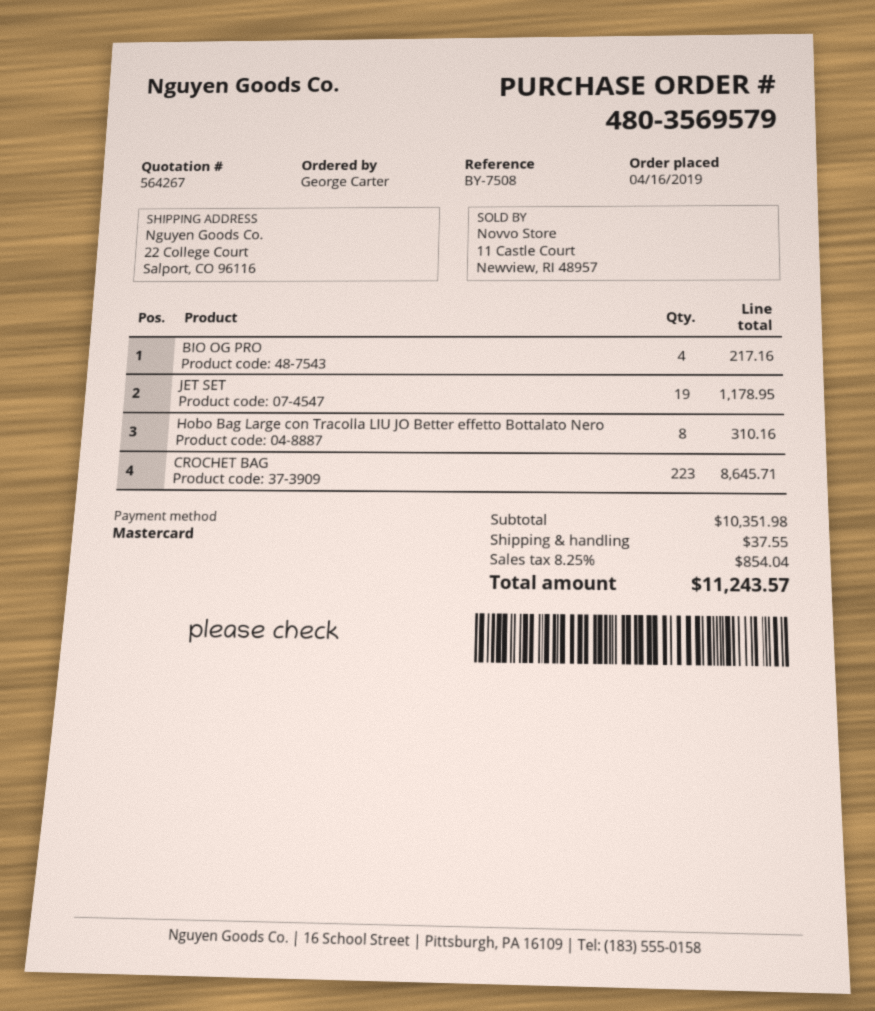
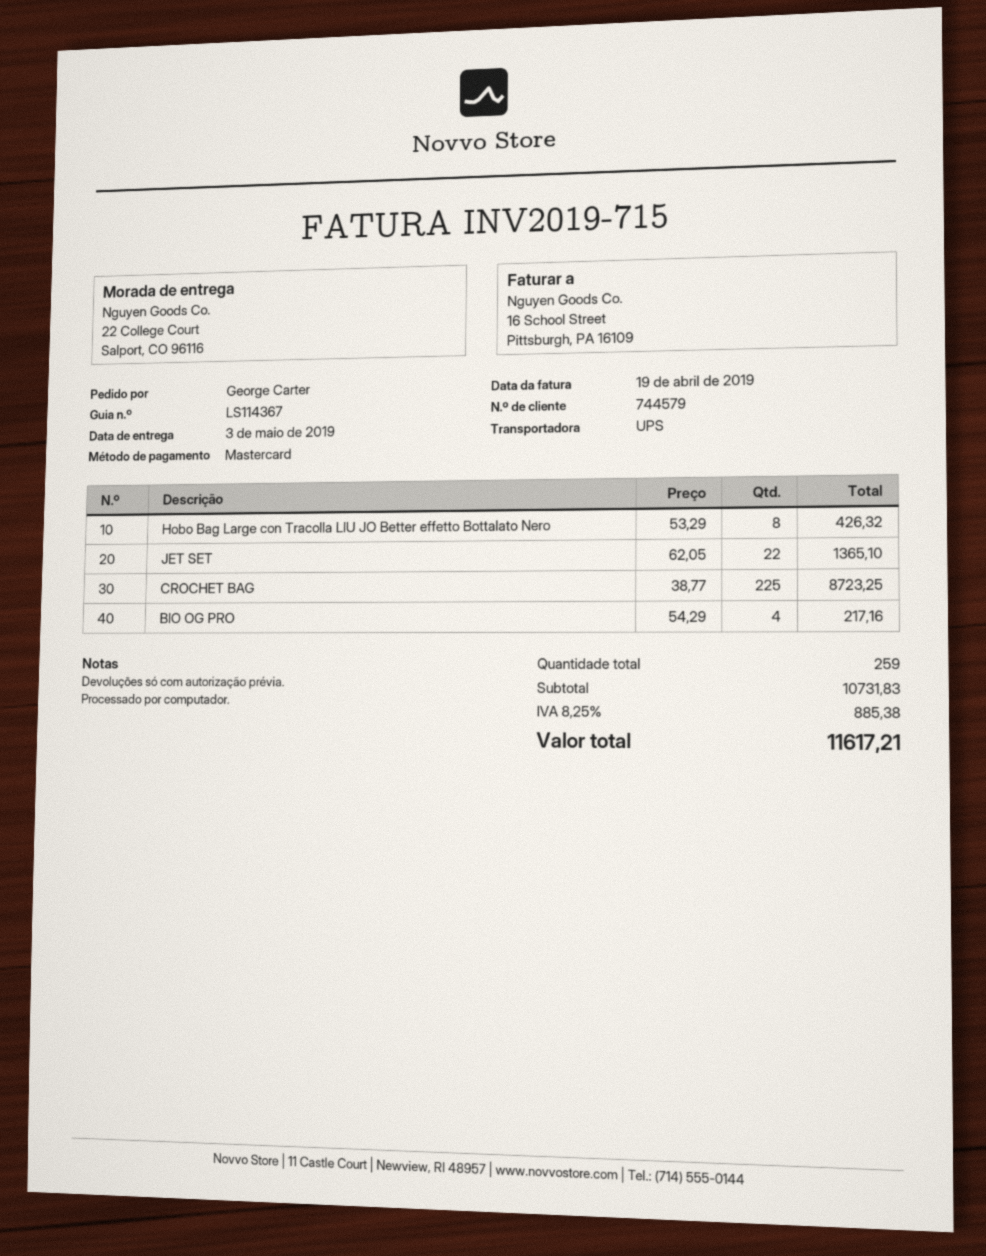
JET SET: 19 for 1178.95 -> 22 for 1365.10
Hobo Bag Large con Tracolla LIU JO Better effetto Bottalato Nero: 8 for 310.16 -> 8 for 426.32
CROCHET BAG: 223 for 8645.71 -> 225 for 8723.25
subtotal: 10351.98 -> 10731.83
shipping: 37.55 -> none
tax: 8.25% = 854.04 -> 8.25% = 885.38
total: 11243.57 -> 11617.21

